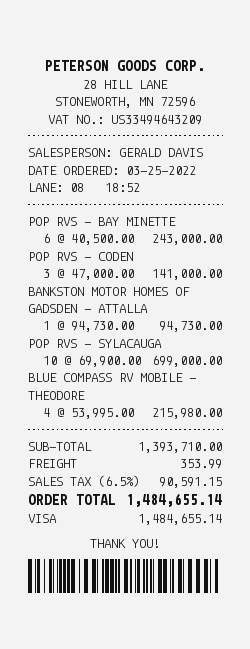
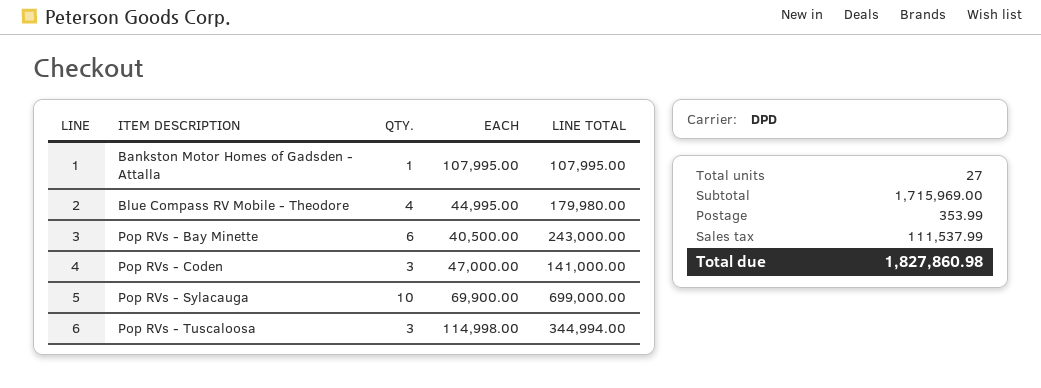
BANKSTON MOTOR HOMES OF GADSDEN - ATTALLA: 1 x 94730.00 = 94730.00 -> 1 x 107995.00 = 107995.00
BLUE COMPASS RV MOBILE - THEODORE: 4 x 53995.00 = 215980.00 -> 4 x 44995.00 = 179980.00
Pop RVs - Tuscaloosa: none -> 3 x 114998.00 = 344994.00
subtotal: 1393710.00 -> 1715969.00
tax: 90591.15 -> 111537.99
total: 1484655.14 -> 1827860.98

